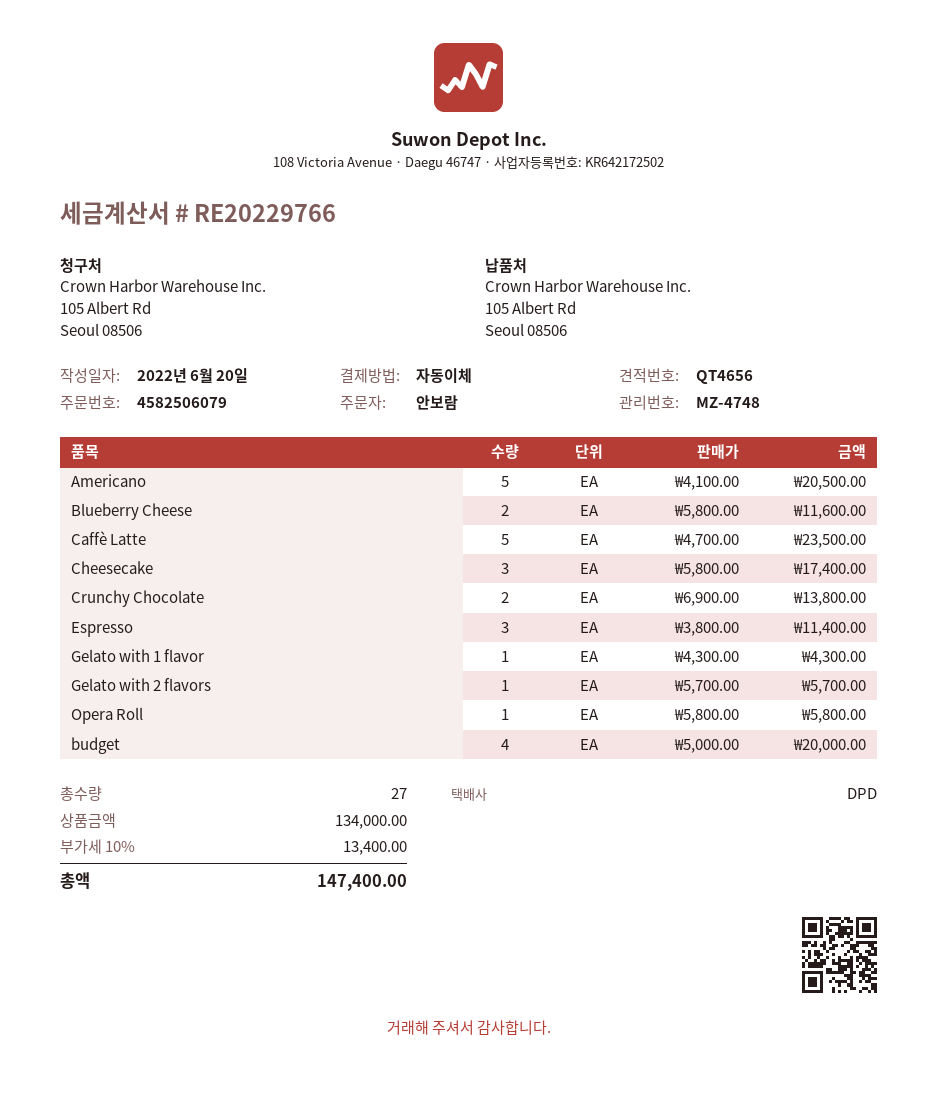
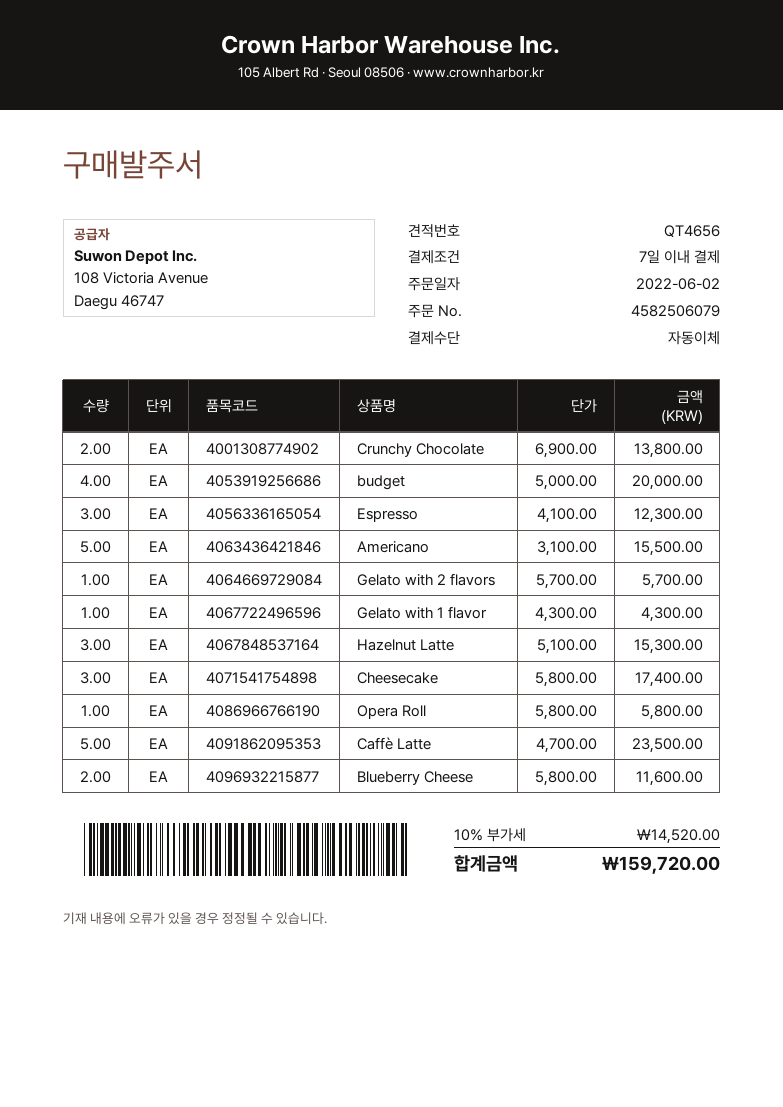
Americano: 5 x 4100.00 = 20500.00 -> 5 x 3100.00 = 15500.00
Espresso: 3 x 3800.00 = 11400.00 -> 3 x 4100.00 = 12300.00
Hazelnut Latte: none -> 3 x 5100.00 = 15300.00
tax: 10% = 13400.00 -> 10% = 14520.00
total: 147400.00 -> 159720.00

